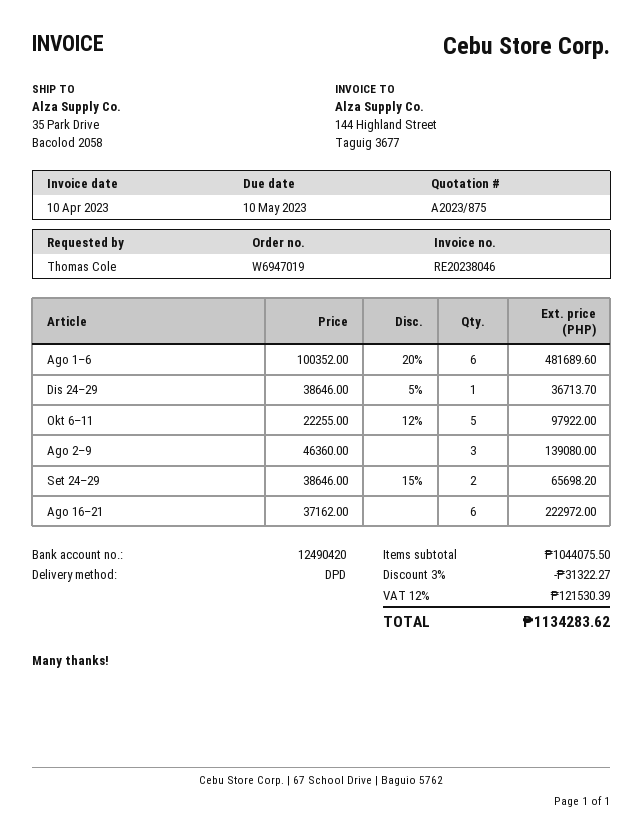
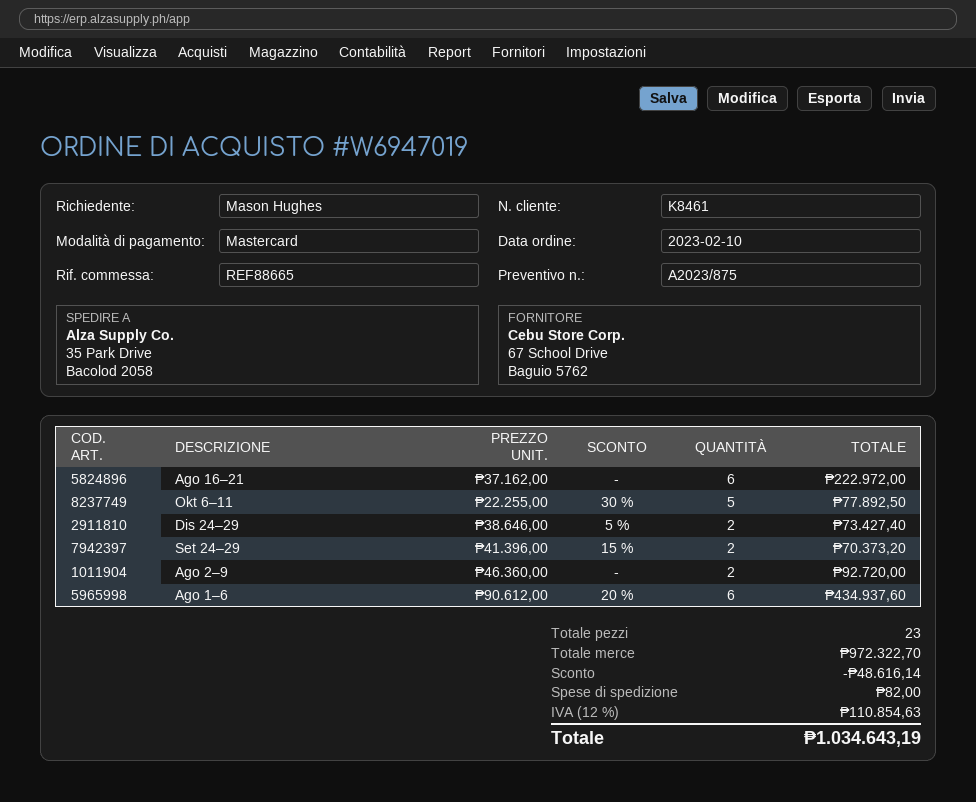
ordered by: Thomas Cole -> Mason Hughes
Ago 1–6: 6 x 100352.00 - 20% = 481689.60 -> 6 x 90612.00 - 20% = 434937.60
Dis 24–29: 1 x 38646.00 - 5% = 36713.70 -> 2 x 38646.00 - 5% = 73427.40
Okt 6–11: 5 x 22255.00 - 12% = 97922.00 -> 5 x 22255.00 - 30% = 77892.50
Ago 2–9: 3 x 46360.00 = 139080.00 -> 2 x 46360.00 = 92720.00
Set 24–29: 2 x 38646.00 - 15% = 65698.20 -> 2 x 41396.00 - 15% = 70373.20
subtotal: 1044075.50 -> 972322.70
discount: 31322.27 -> 48616.14
shipping: none -> 82.00
tax: 12% = 121530.39 -> 12% = 110854.63
total: 1134283.62 -> 1034643.19

